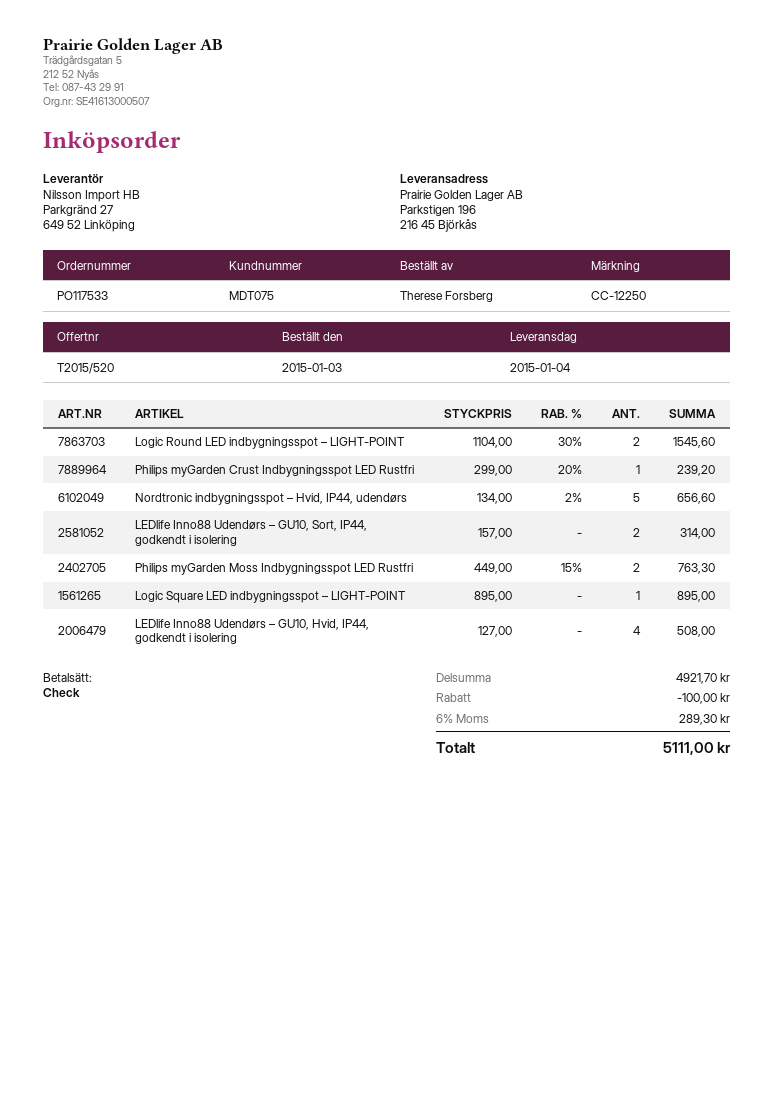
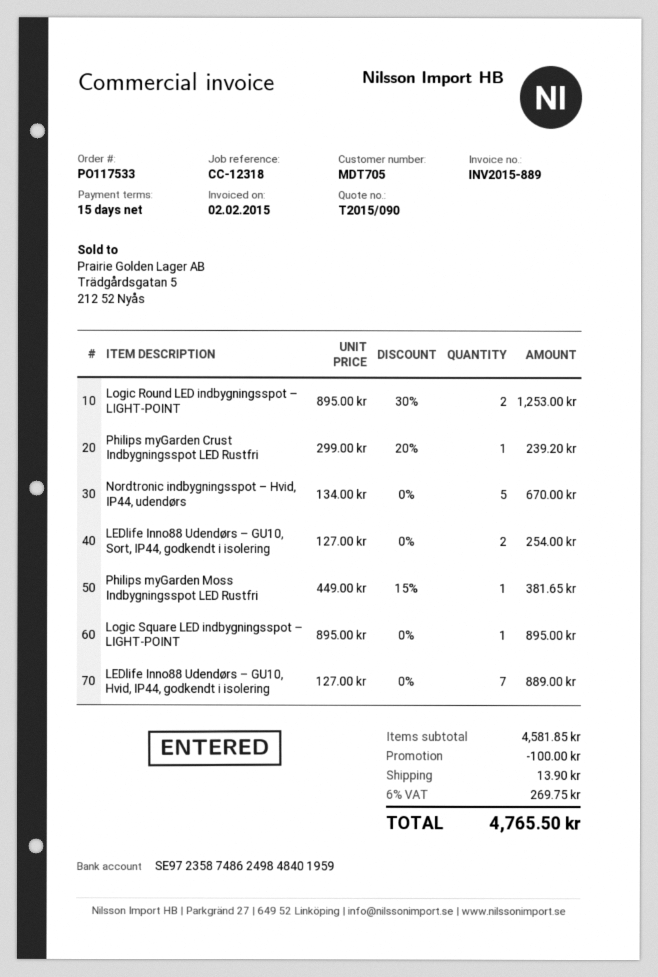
quote number: T2015/520 -> T2015/090
customer number: MDT075 -> MDT705
reference: CC-12250 -> CC-12318
Logic Round LED indbygningsspot – LIGHT-POINT: 2 x 1104.00 - 30% = 1545.60 -> 2 x 895.00 - 30% = 1253.00
Nordtronic indbygningsspot – Hvid, IP44, udendørs: 5 x 134.00 - 2% = 656.60 -> 5 x 134.00 = 670.00
LEDlife Inno88 Udendørs – GU10, Sort, IP44, godkendt i isolering: 2 x 157.00 = 314.00 -> 2 x 127.00 = 254.00
Philips myGarden Moss Indbygningsspot LED Rustfri: 2 x 449.00 - 15% = 763.30 -> 1 x 449.00 - 15% = 381.65
LEDlife Inno88 Udendørs – GU10, Hvid, IP44, godkendt i isolering: 4 x 127.00 = 508.00 -> 7 x 127.00 = 889.00
subtotal: 4921.70 -> 4581.85
shipping: none -> 13.90
tax: 6% = 289.30 -> 6% = 269.75
total: 5111.00 -> 4765.50

